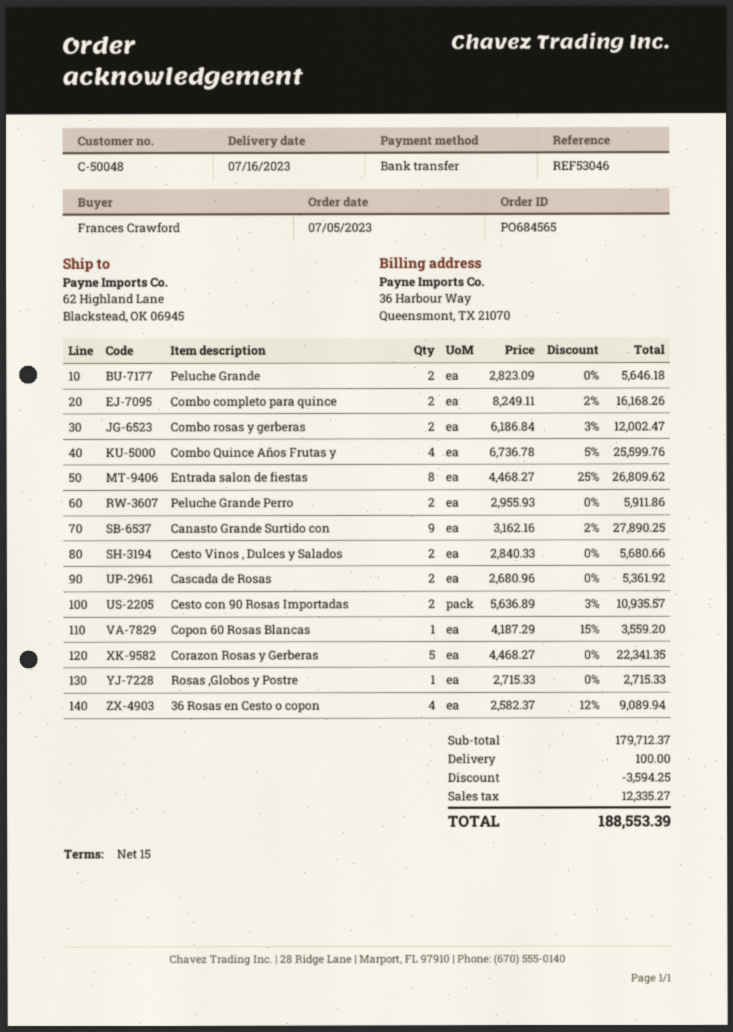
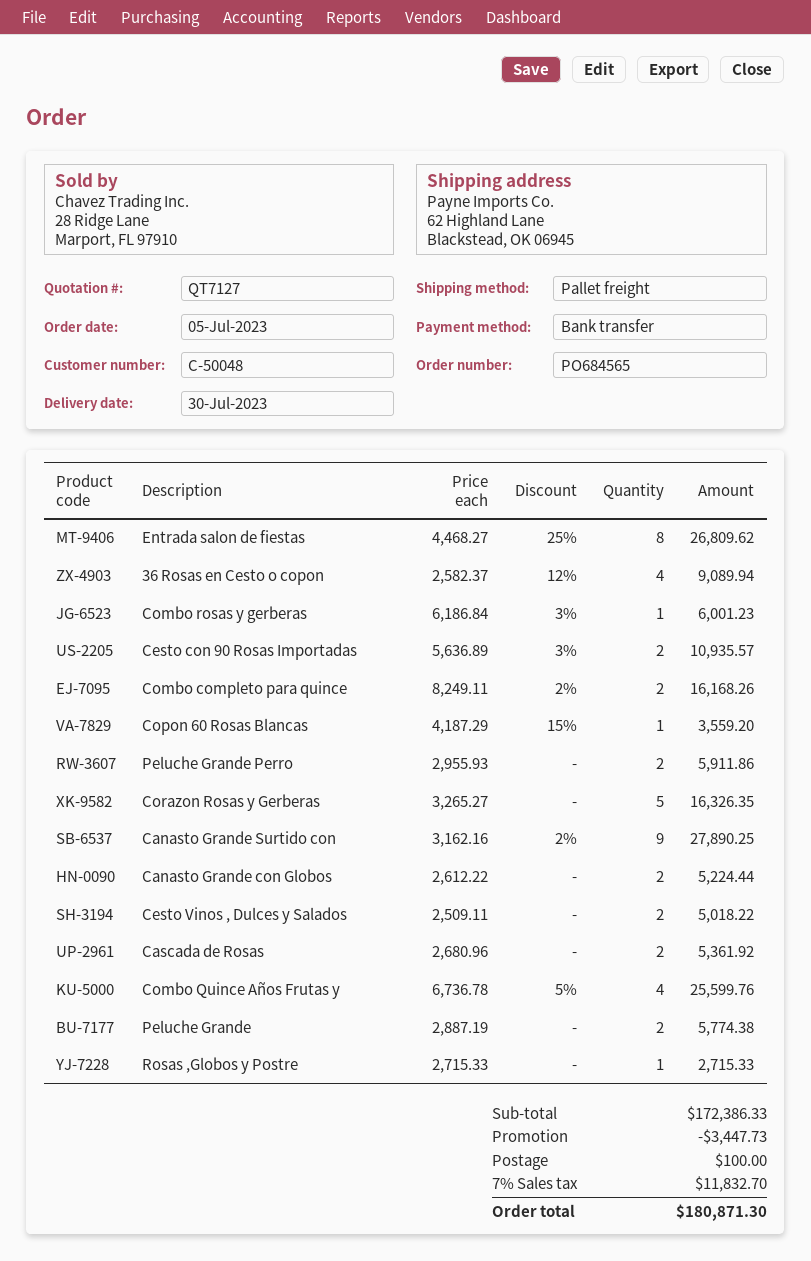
delivery date: 2023-07-16 -> 2023-07-30
Peluche Grande: 2 x 2823.09 = 5646.18 -> 2 x 2887.19 = 5774.38
Combo rosas y gerberas: 2 x 6186.84 - 3% = 12002.47 -> 1 x 6186.84 - 3% = 6001.23
Cesto Vinos , Dulces y Salados: 2 x 2840.33 = 5680.66 -> 2 x 2509.11 = 5018.22
Corazon Rosas y Gerberas: 5 x 4468.27 = 22341.35 -> 5 x 3265.27 = 16326.35
Canasto Grande con Globos: none -> 2 x 2612.22 = 5224.44
subtotal: 179712.37 -> 172386.33
discount: 3594.25 -> 3447.73
tax: 12335.27 -> 11832.70
total: 188553.39 -> 180871.30

